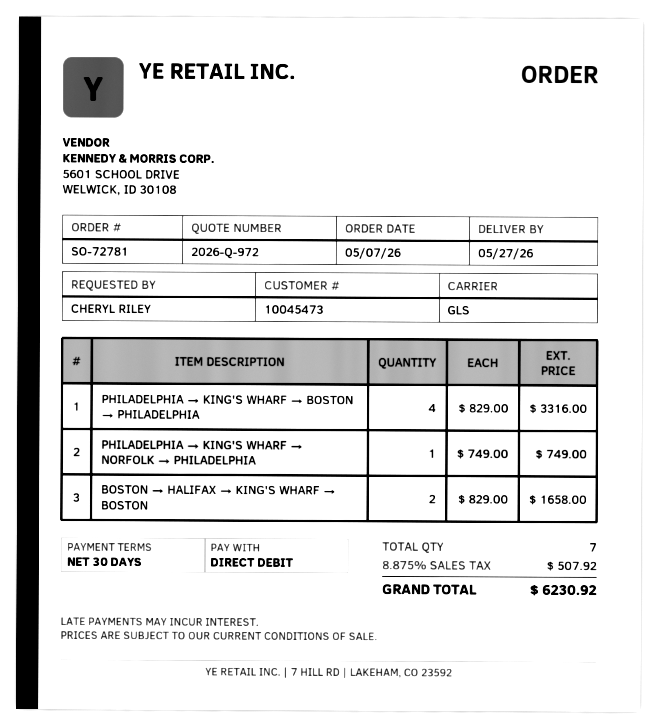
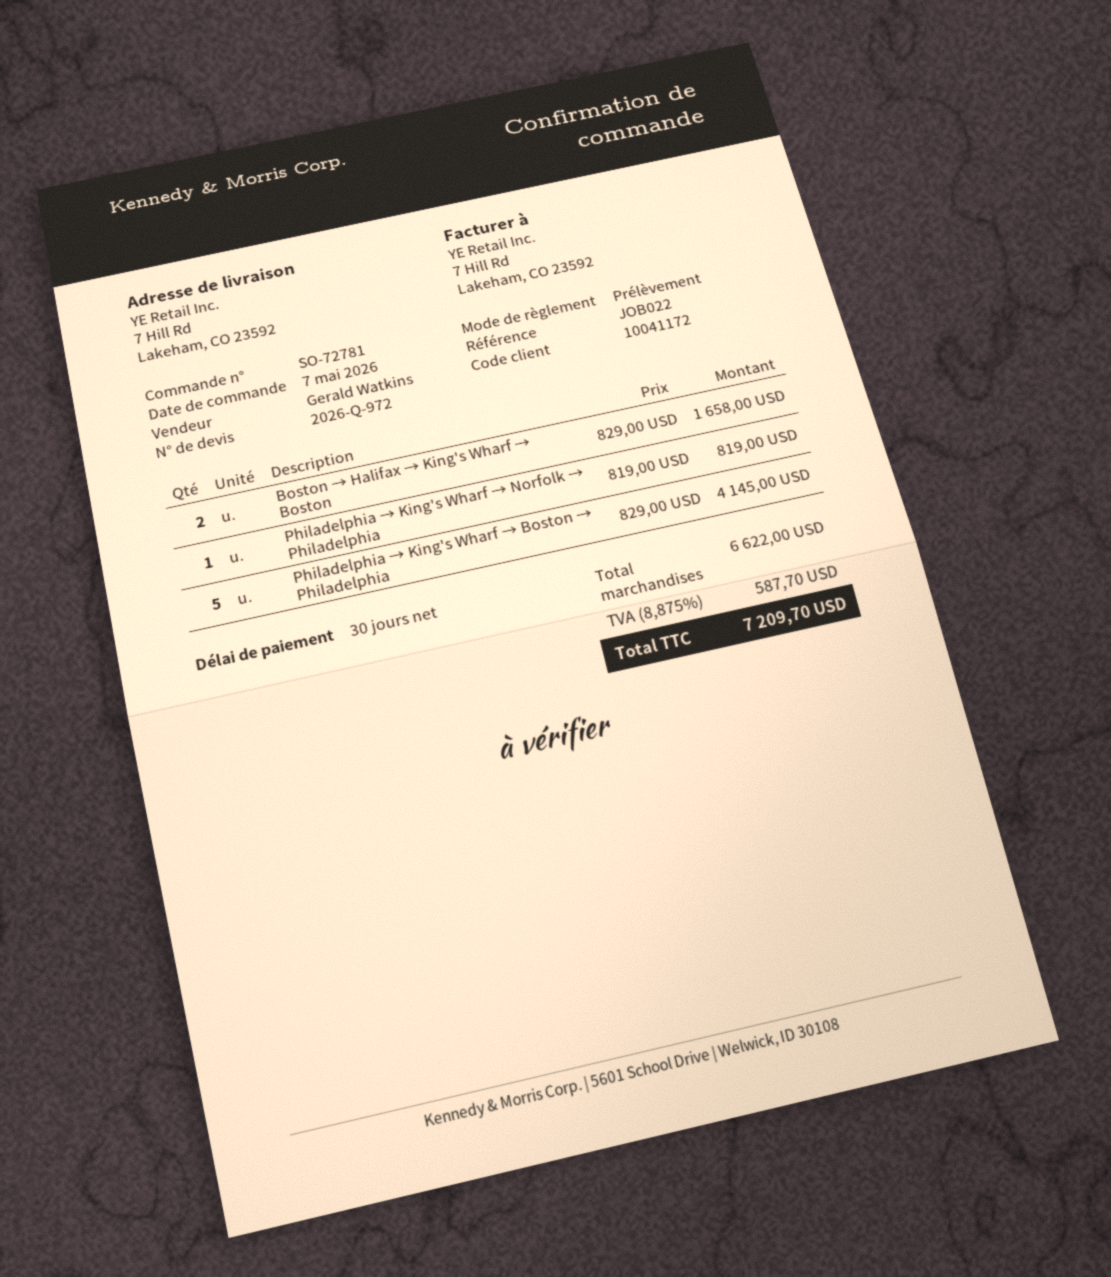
customer number: 10045473 -> 10041172
PHILADELPHIA → KING'S WHARF → BOSTON → PHILADELPHIA: 4 x 829.00 = 3316.00 -> 5 x 829.00 = 4145.00
PHILADELPHIA → KING'S WHARF → NORFOLK → PHILADELPHIA: 1 x 749.00 = 749.00 -> 1 x 819.00 = 819.00
tax: 8.875% = 507.92 -> 8.875% = 587.70
total: 6230.92 -> 7209.70

